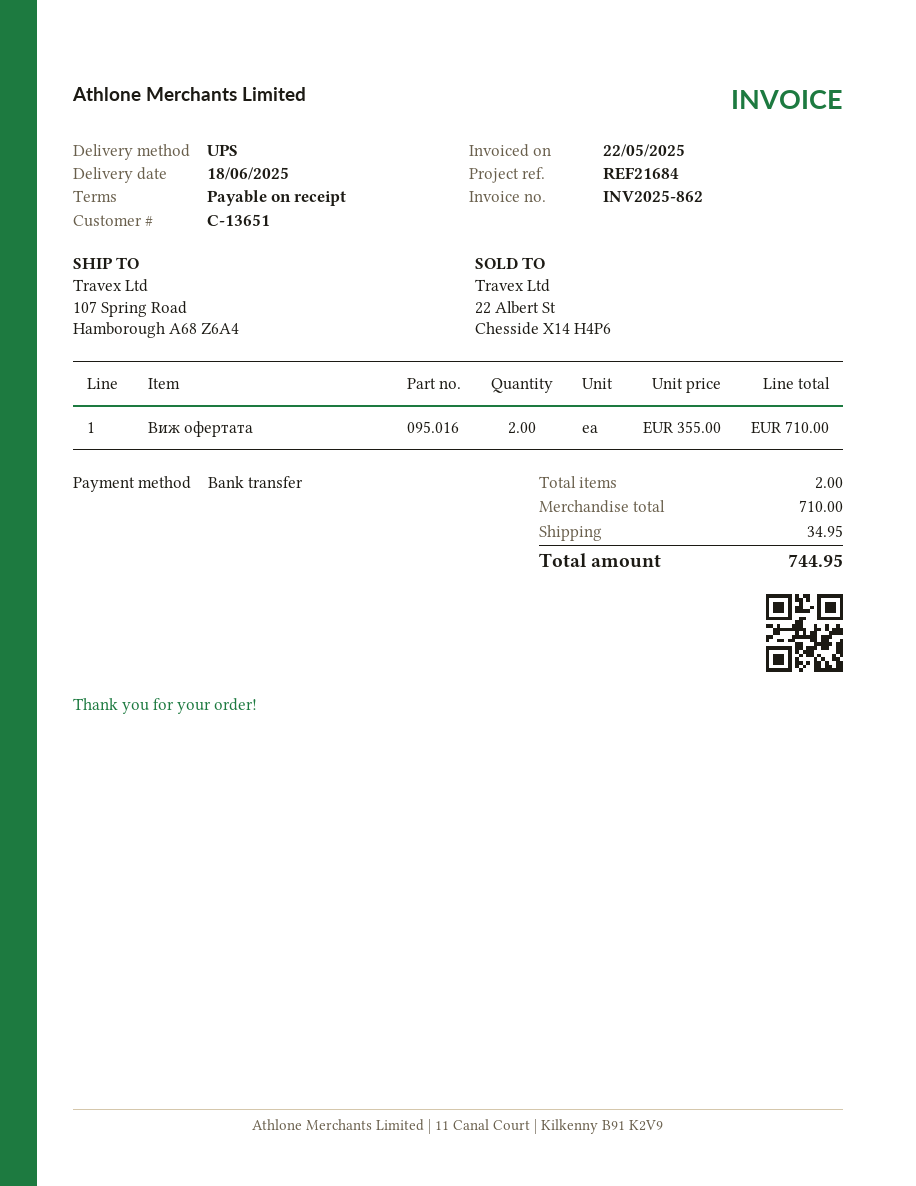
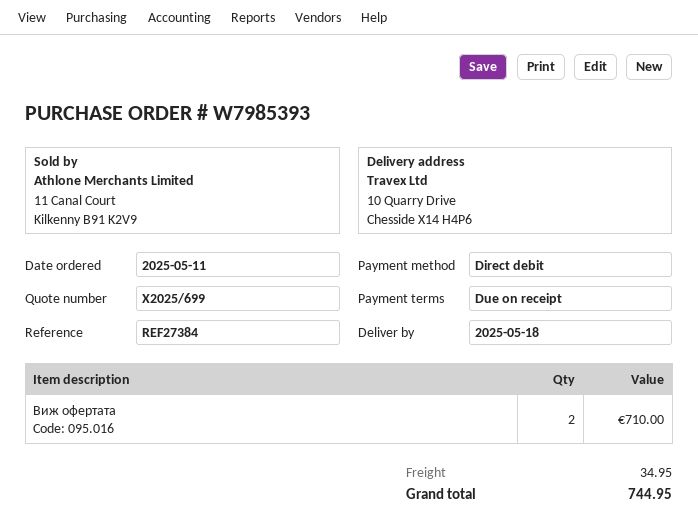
delivery date: 2025-06-18 -> 2025-05-18
reference: REF21684 -> REF27384
payment method: bank transfer -> direct debit
ship to: 107 Spring Road, Hamborough A68 Z6A4 -> 10 Quarry Drive, Chesside X14 H4P6

